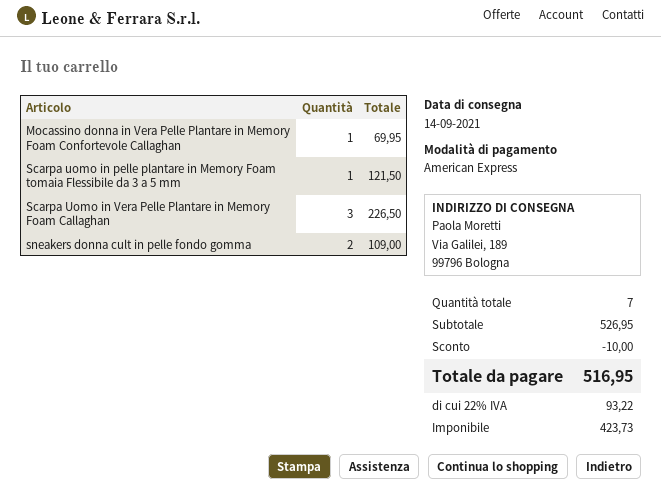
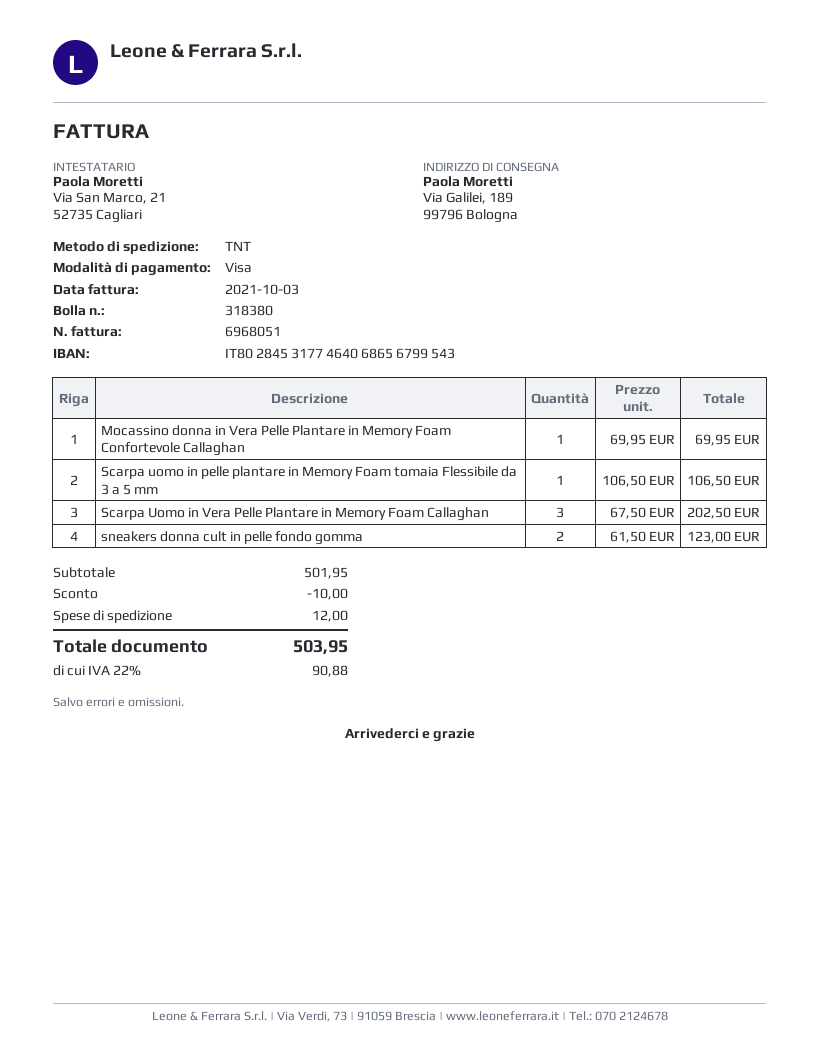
payment method: American Express -> Visa
Scarpa uomo in pelle plantare in Memory Foam tomaia Flessibile da 3 a 5 mm: 1 for 121.50 -> 1 for 106.50
Scarpa Uomo in Vera Pelle Plantare in Memory Foam Callaghan: 3 for 226.50 -> 3 for 202.50
sneakers donna cult in pelle fondo gomma: 2 for 109.00 -> 2 for 123.00
subtotal: 526.95 -> 501.95
shipping: none -> 12.00
tax: 22% = 93.22 -> 22% = 90.88
total: 516.95 -> 503.95

